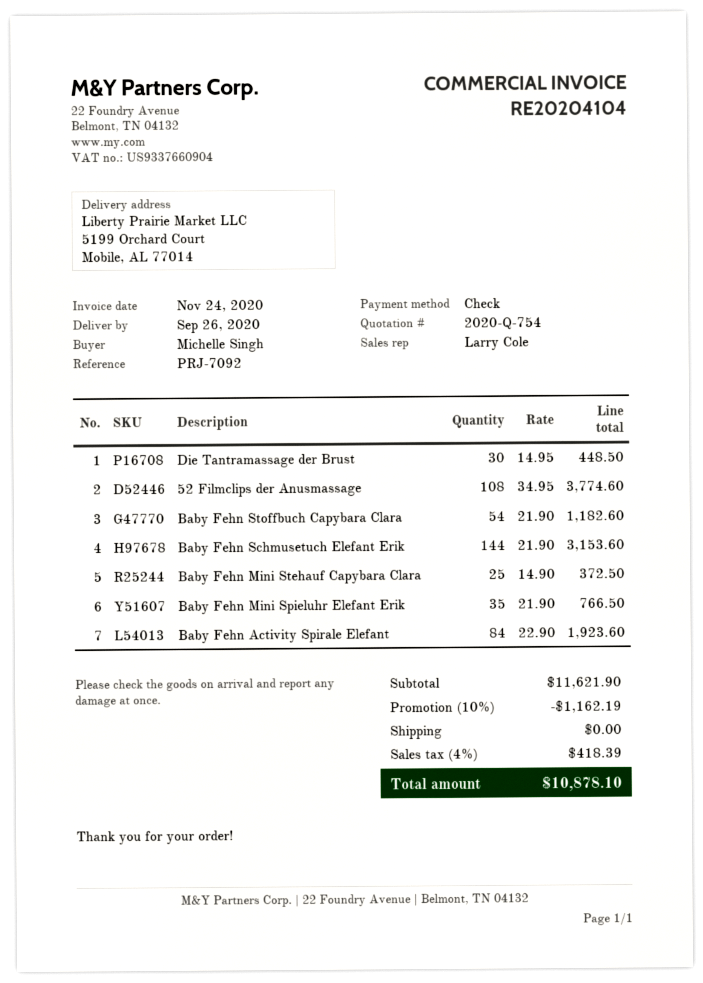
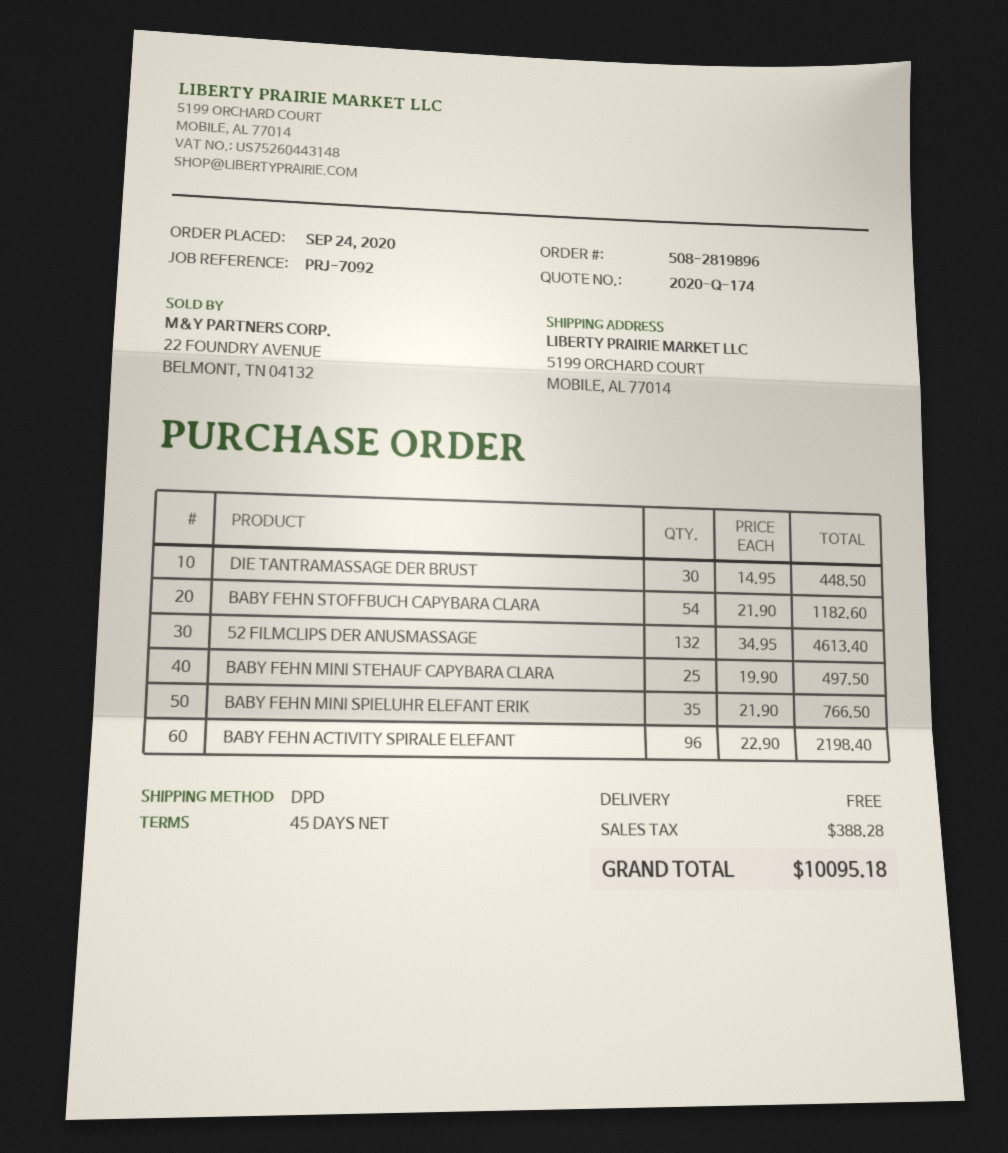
quote number: 2020-Q-754 -> 2020-Q-174
52 Filmclips der Anusmassage: 108 x 34.95 = 3774.60 -> 132 x 34.95 = 4613.40
Baby Fehn Schmusetuch Elefant Erik: 144 x 21.90 = 3153.60 -> none
Baby Fehn Mini Stehauf Capybara Clara: 25 x 14.90 = 372.50 -> 25 x 19.90 = 497.50
Baby Fehn Activity Spirale Elefant: 84 x 22.90 = 1923.60 -> 96 x 22.90 = 2198.40
discount: 10% = 1162.19 -> none
tax: 418.39 -> 388.28
total: 10878.10 -> 10095.18

